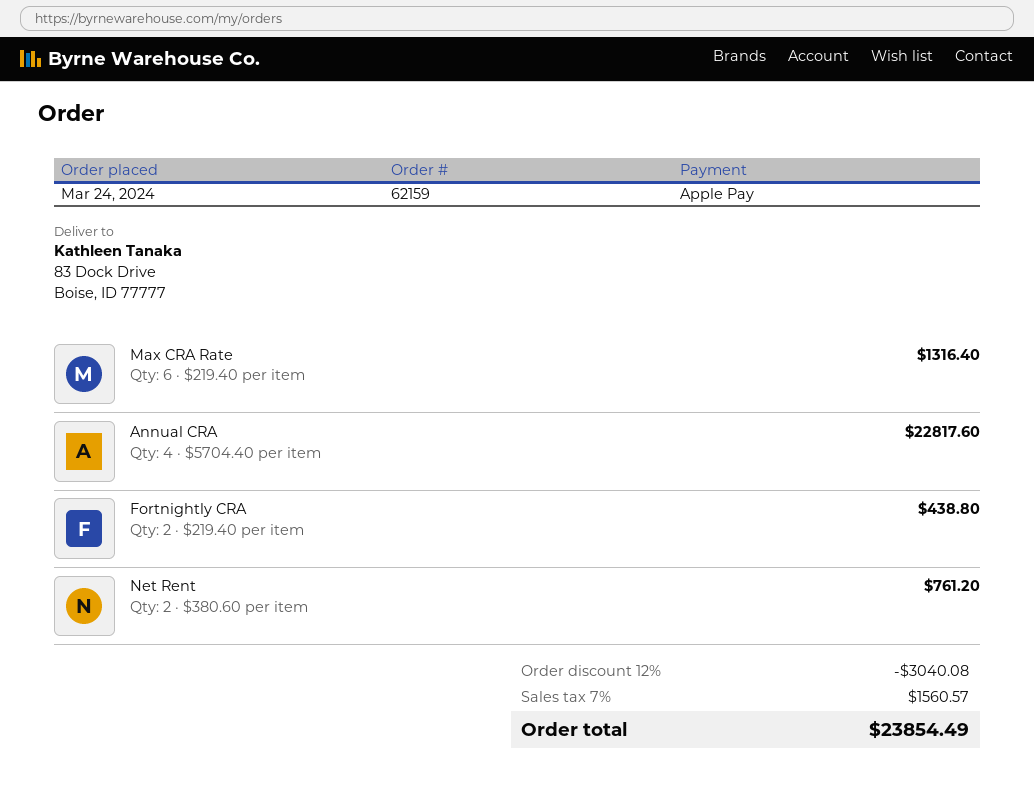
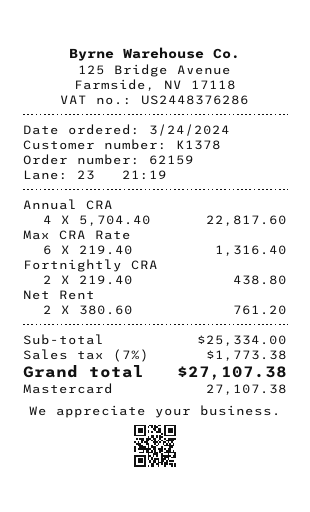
payment method: Apple Pay -> Mastercard
discount: 12% = 3040.08 -> none
tax: 7% = 1560.57 -> 7% = 1773.38
total: 23854.49 -> 27107.38

